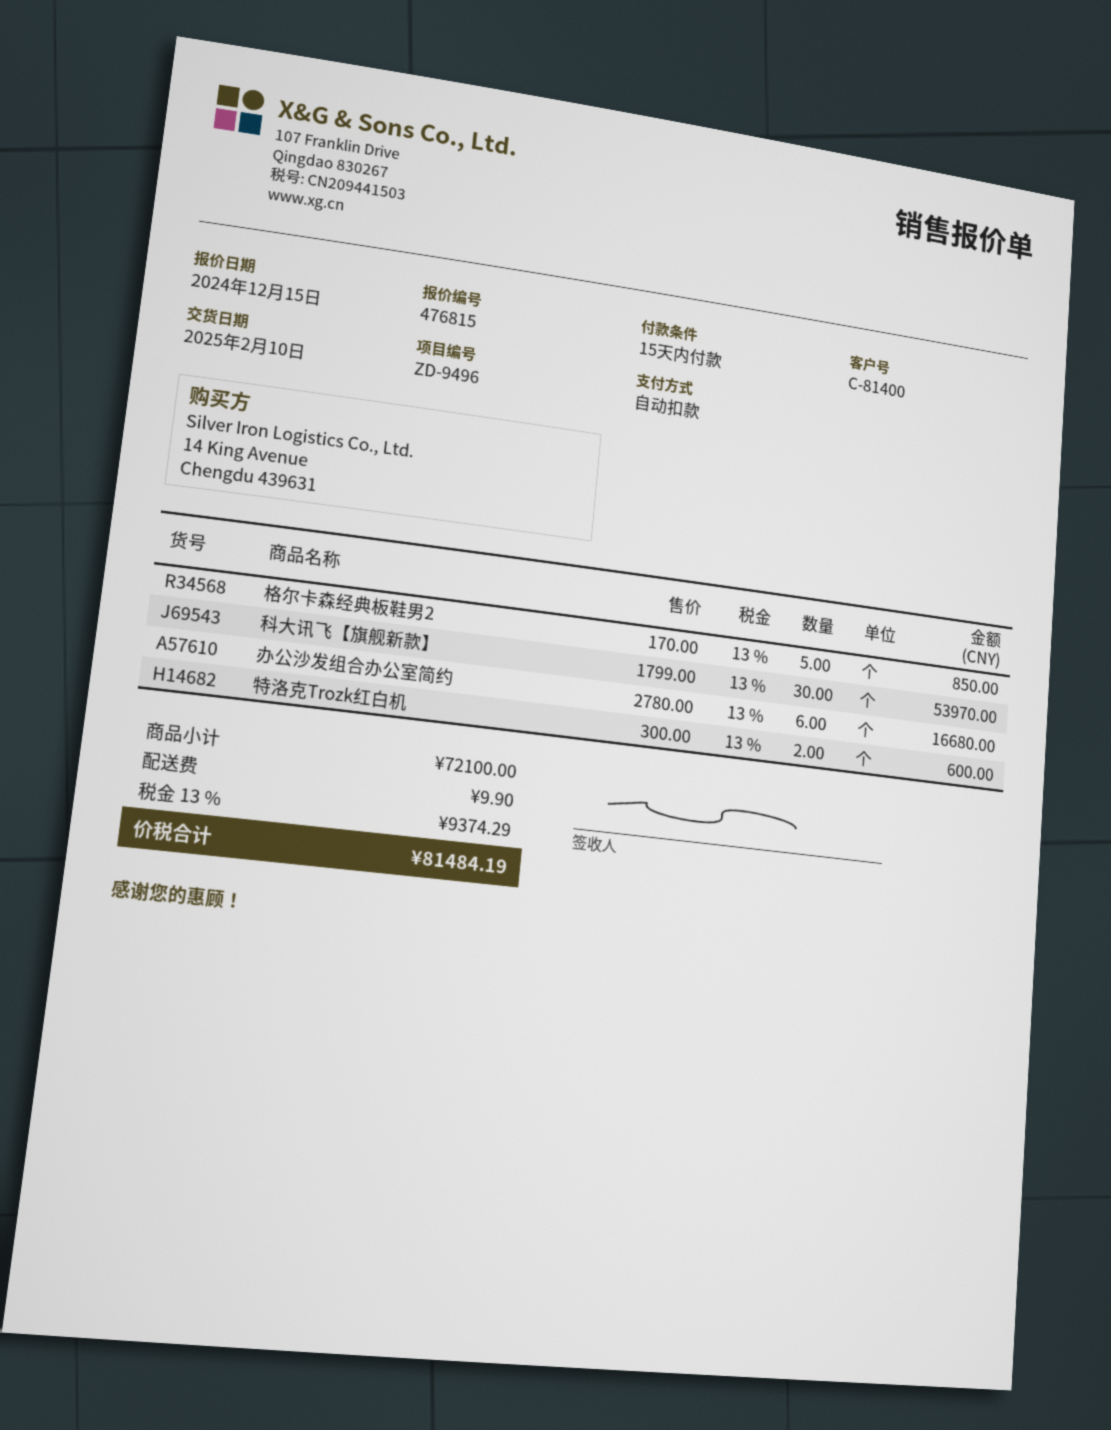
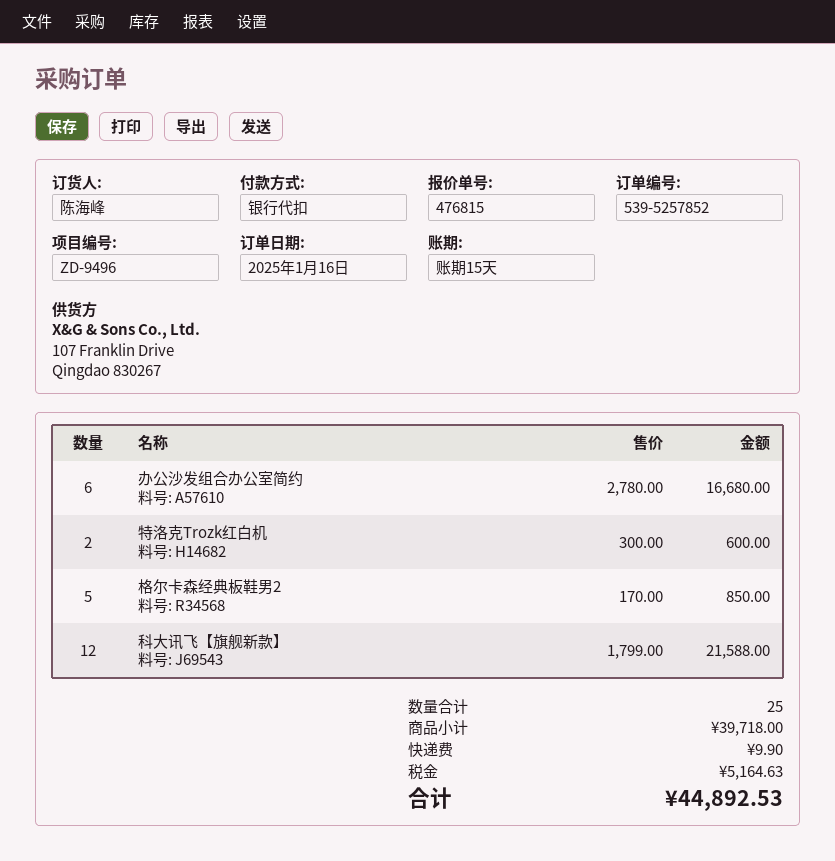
科大讯飞【旗舰新款】: 30 x 1799.00 = 53970.00 -> 12 x 1799.00 = 21588.00
subtotal: 72100.00 -> 39718.00
tax: 9374.29 -> 5164.63
total: 81484.19 -> 44892.53

